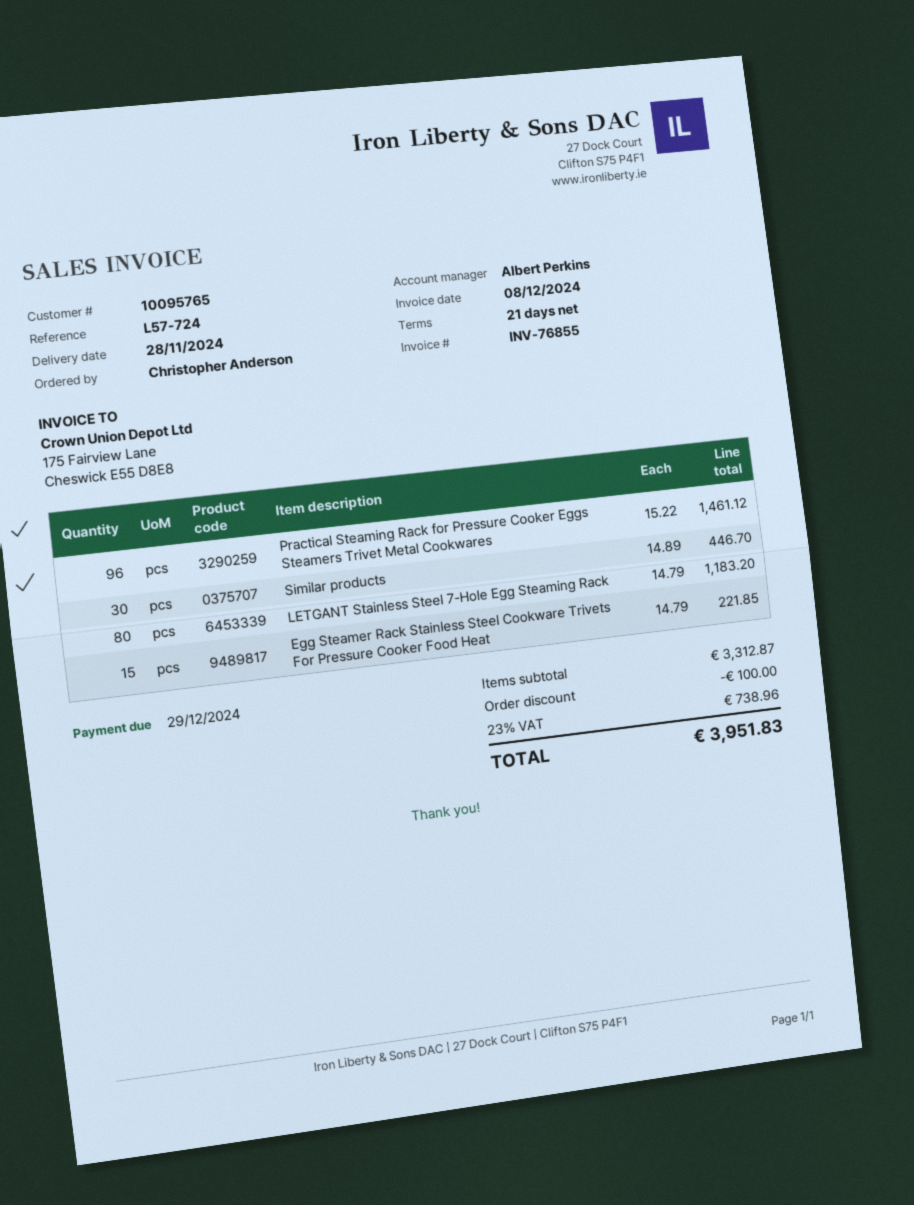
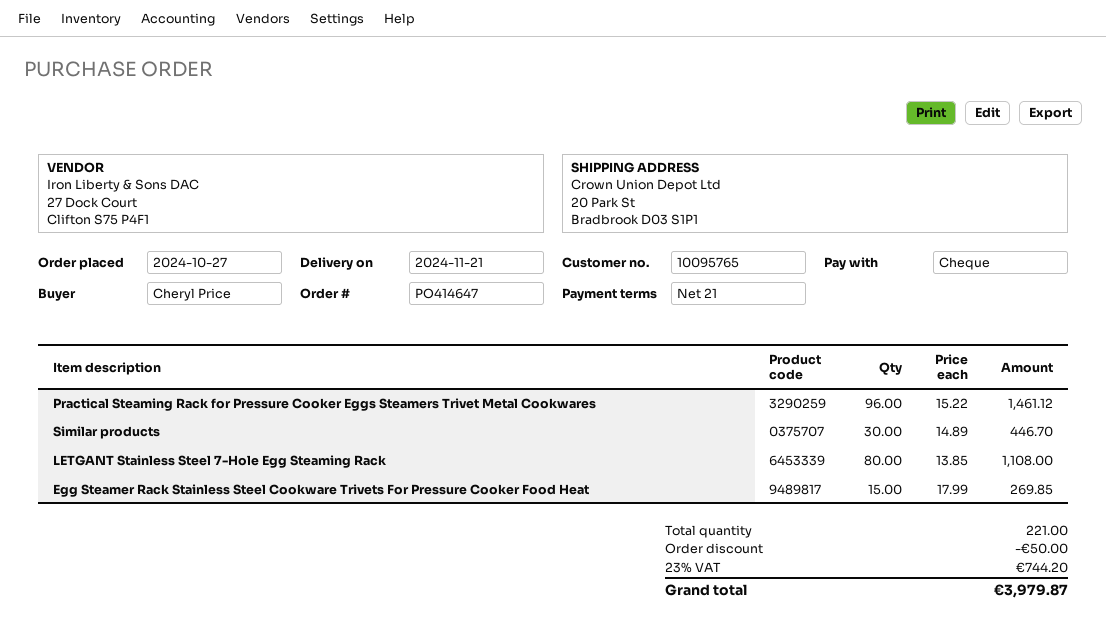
delivery date: 2024-11-28 -> 2024-11-21
ordered by: Christopher Anderson -> Cheryl Price
LETGANT Stainless Steel 7-Hole Egg Steaming Rack: 80 x 14.79 = 1183.20 -> 80 x 13.85 = 1108.00
Egg Steamer Rack Stainless Steel Cookware Trivets For Pressure Cooker Food Heat: 15 x 14.79 = 221.85 -> 15 x 17.99 = 269.85
discount: 100.00 -> 50.00
tax: 23% = 738.96 -> 23% = 744.20
total: 3951.83 -> 3979.87

